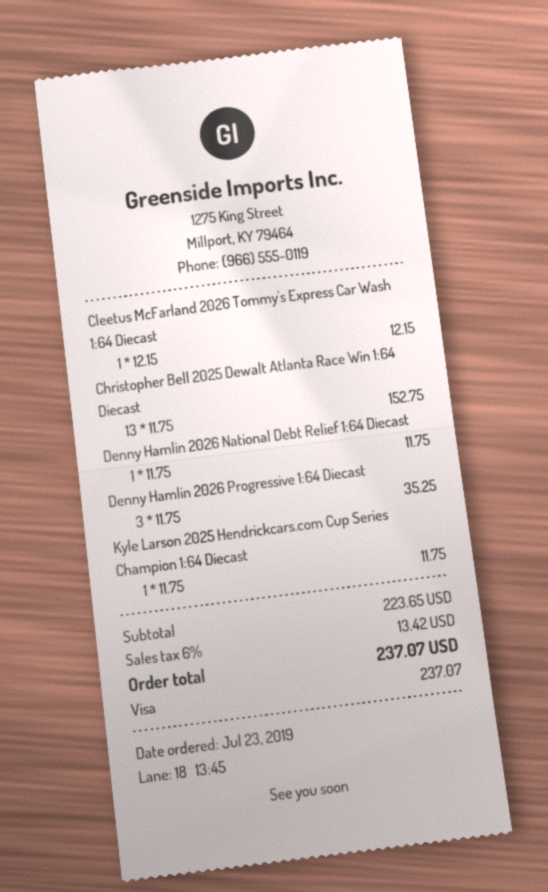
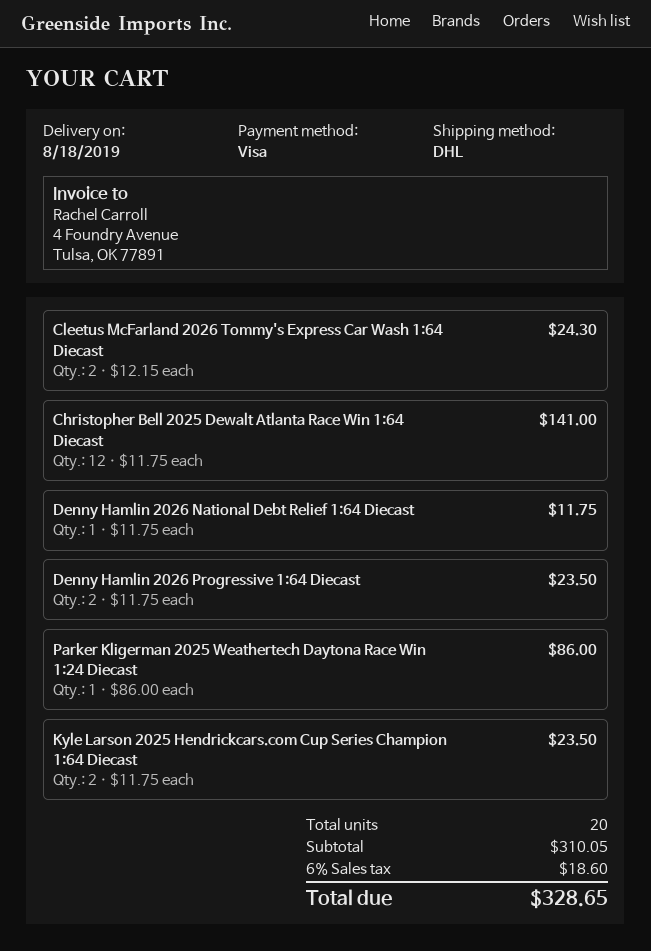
Cleetus McFarland 2026 Tommy's Express Car Wash 1:64 Diecast: 1 x 12.15 = 12.15 -> 2 x 12.15 = 24.30
Christopher Bell 2025 Dewalt Atlanta Race Win 1:64 Diecast: 13 x 11.75 = 152.75 -> 12 x 11.75 = 141.00
Denny Hamlin 2026 Progressive 1:64 Diecast: 3 x 11.75 = 35.25 -> 2 x 11.75 = 23.50
Kyle Larson 2025 Hendrickcars.com Cup Series Champion 1:64 Diecast: 1 x 11.75 = 11.75 -> 2 x 11.75 = 23.50
Parker Kligerman 2025 Weathertech Daytona Race Win 1:24 Diecast: none -> 1 x 86.00 = 86.00
subtotal: 223.65 -> 310.05
tax: 6% = 13.42 -> 6% = 18.60
total: 237.07 -> 328.65

